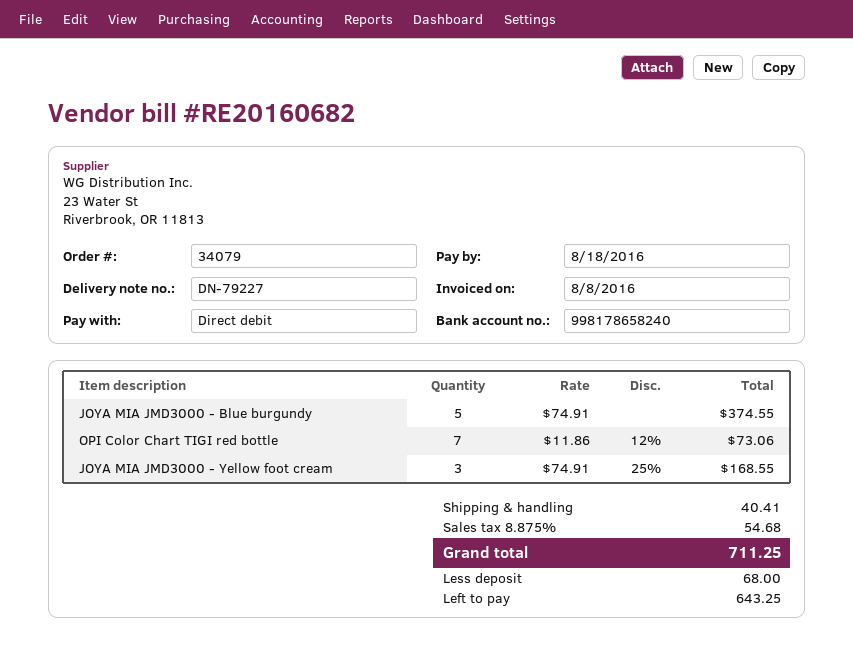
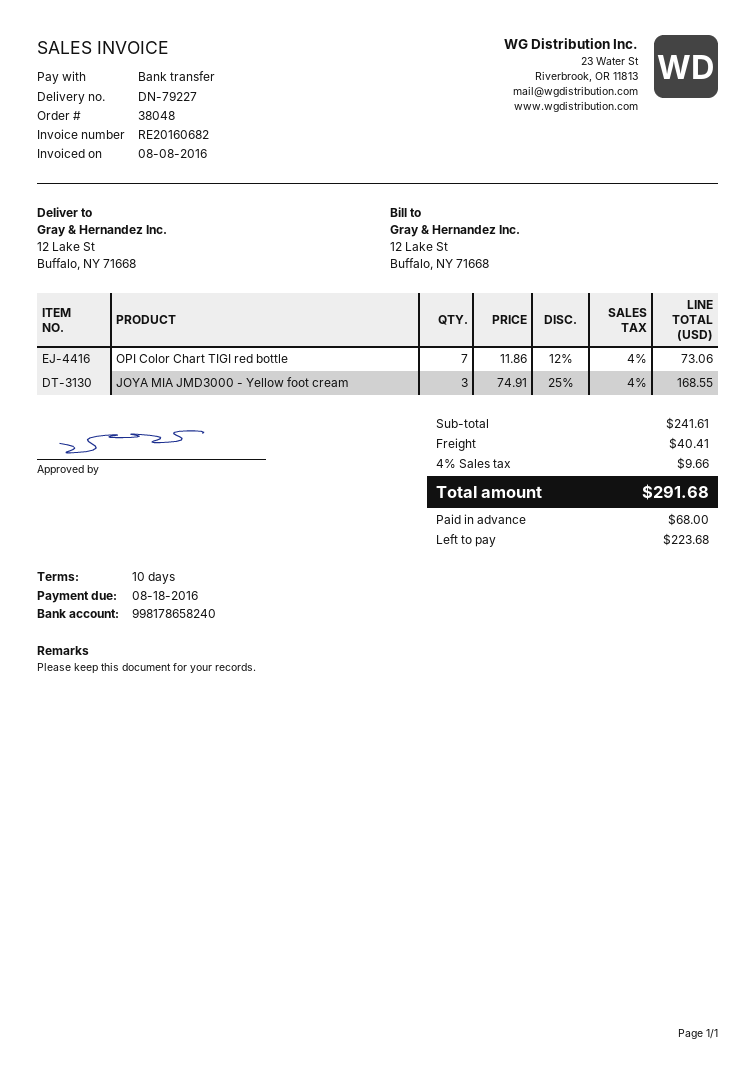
order number: 34079 -> 38048
payment method: direct debit -> bank transfer
JOYA MIA JMD3000 - Blue burgundy: 5 x 74.91 = 374.55 -> none
tax: 8.875% = 54.68 -> 4% = 9.66
total: 711.25 -> 291.68
balance: 643.25 -> 223.68

